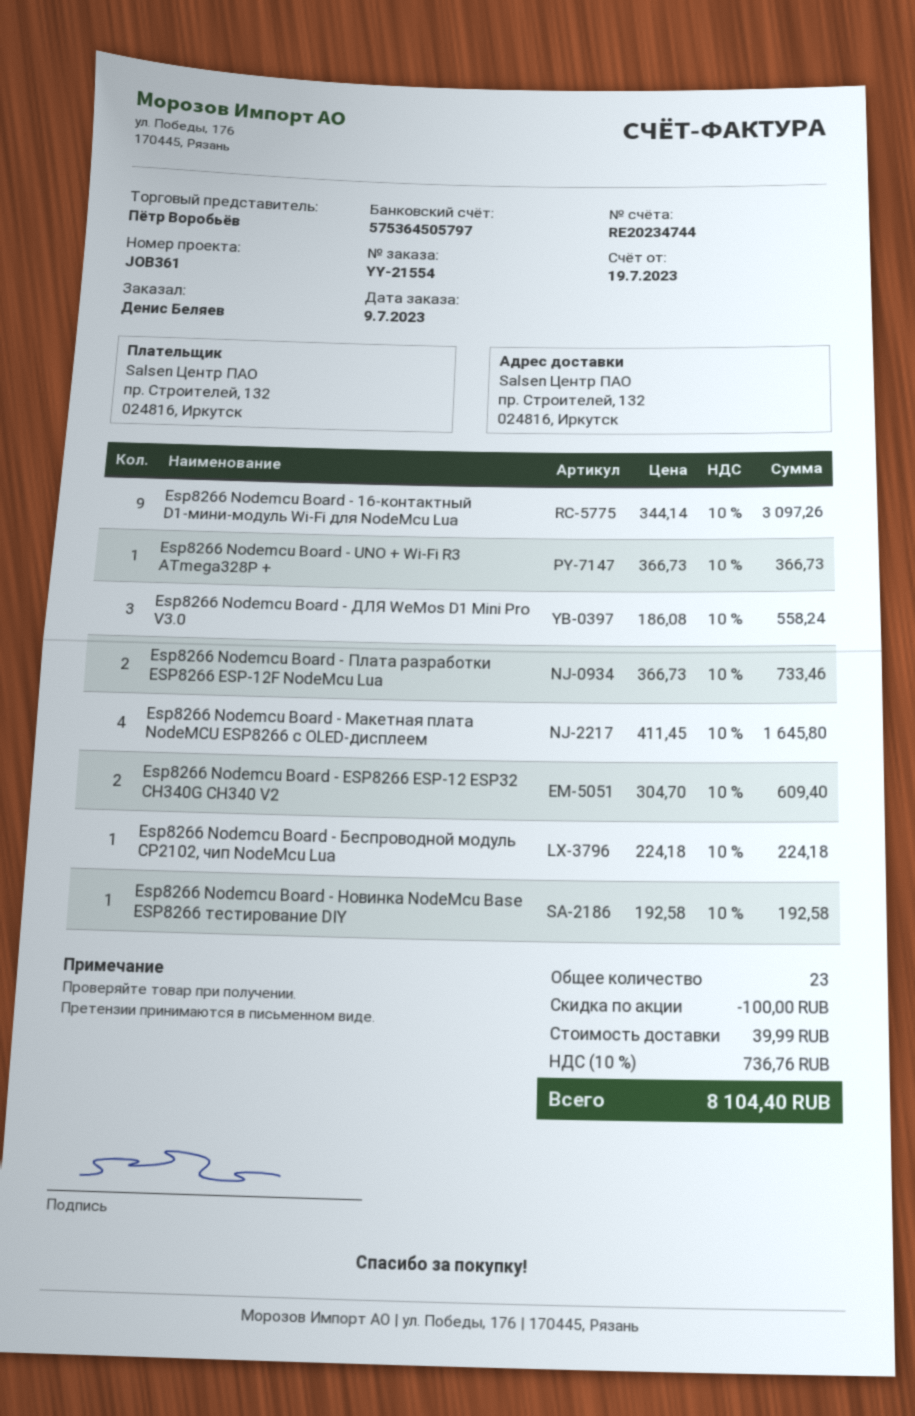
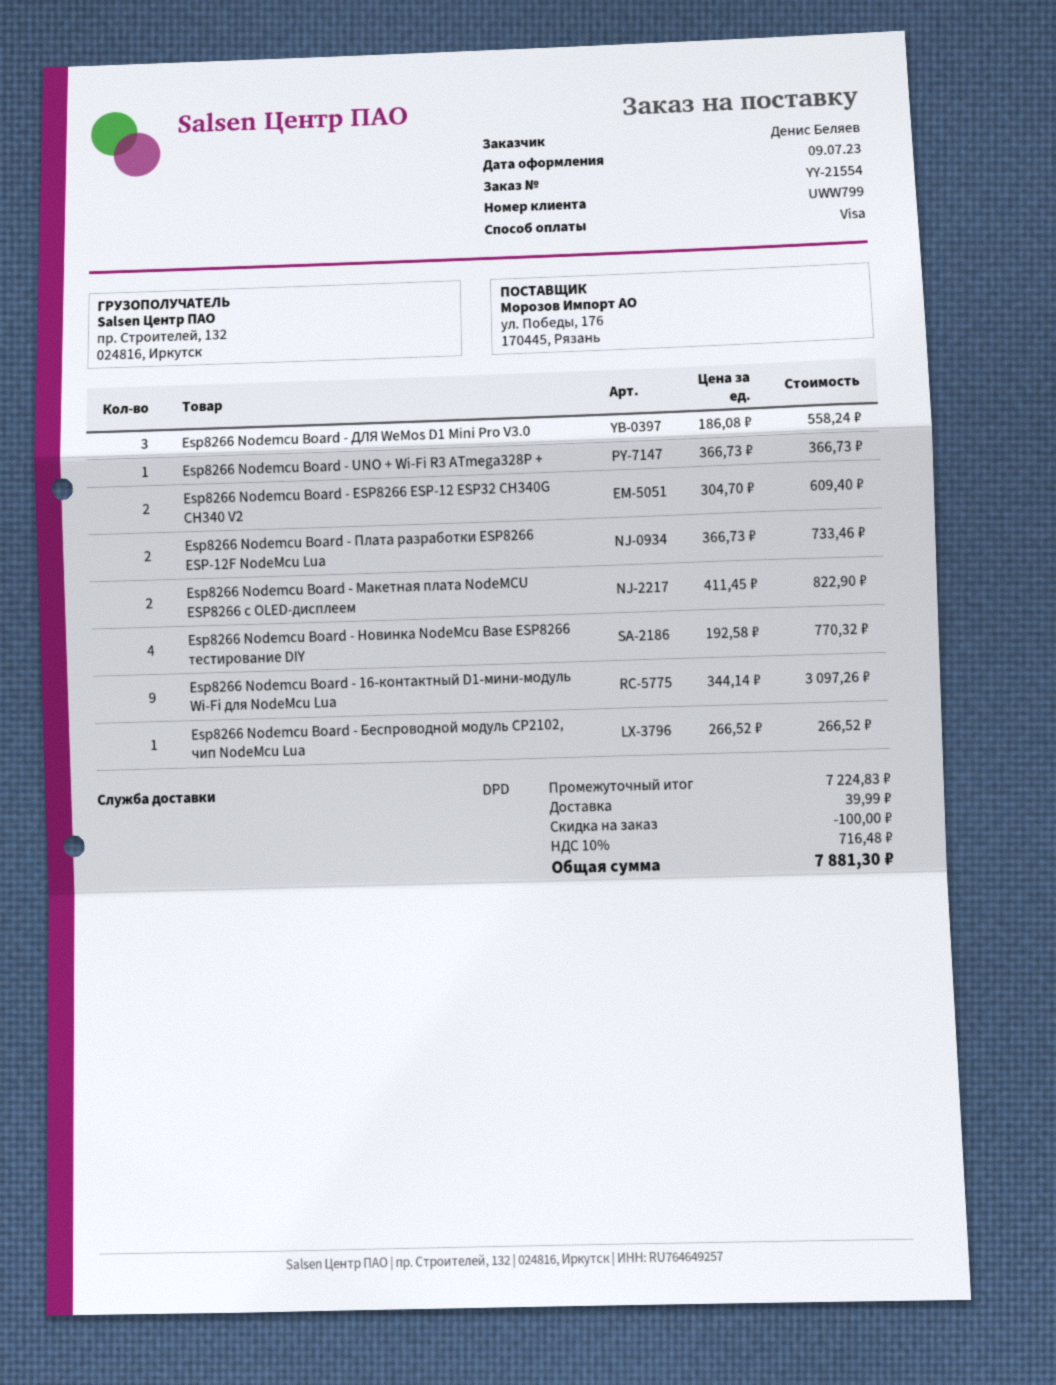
Esp8266 Nodemcu Board - Макетная плата NodeMCU ESP8266 с OLED-дисплеем: 4 x 411.45 = 1645.80 -> 2 x 411.45 = 822.90
Esp8266 Nodemcu Board - Беспроводной модуль CP2102, чип NodeMcu Lua: 1 x 224.18 = 224.18 -> 1 x 266.52 = 266.52
Esp8266 Nodemcu Board - Новинка NodeMcu Base ESP8266 тестирование DIY: 1 x 192.58 = 192.58 -> 4 x 192.58 = 770.32
tax: 10% = 736.76 -> 10% = 716.48
total: 8104.40 -> 7881.30

